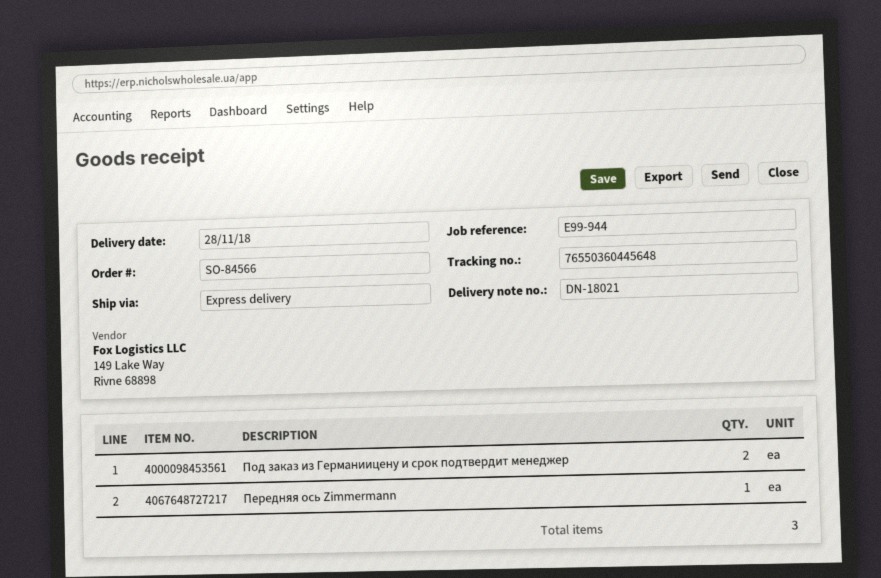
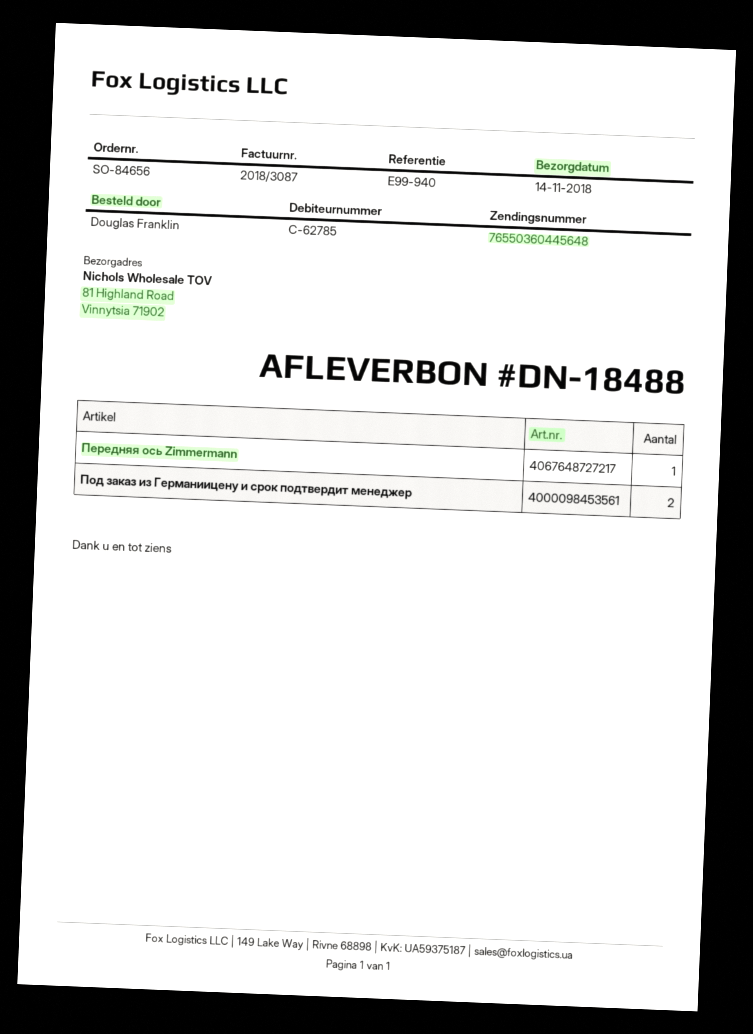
order number: SO-84566 -> SO-84656
delivery note number: DN-18021 -> DN-18488
delivery date: 2018-11-28 -> 2018-11-14
reference: E99-944 -> E99-940

